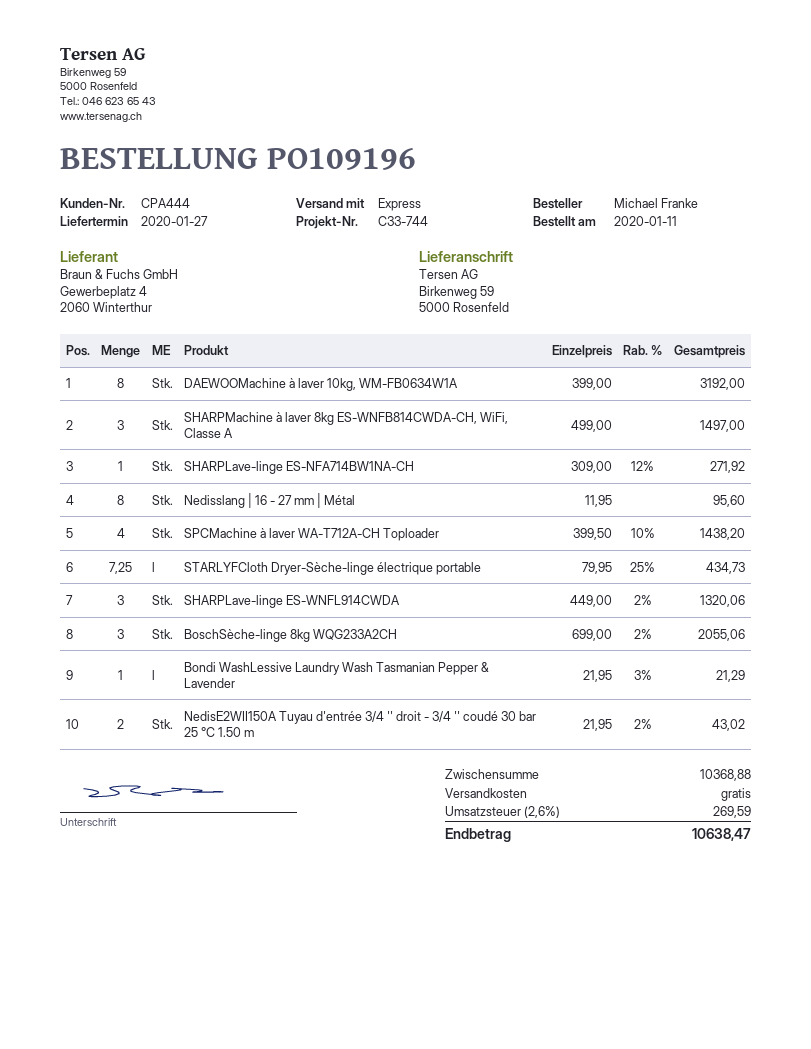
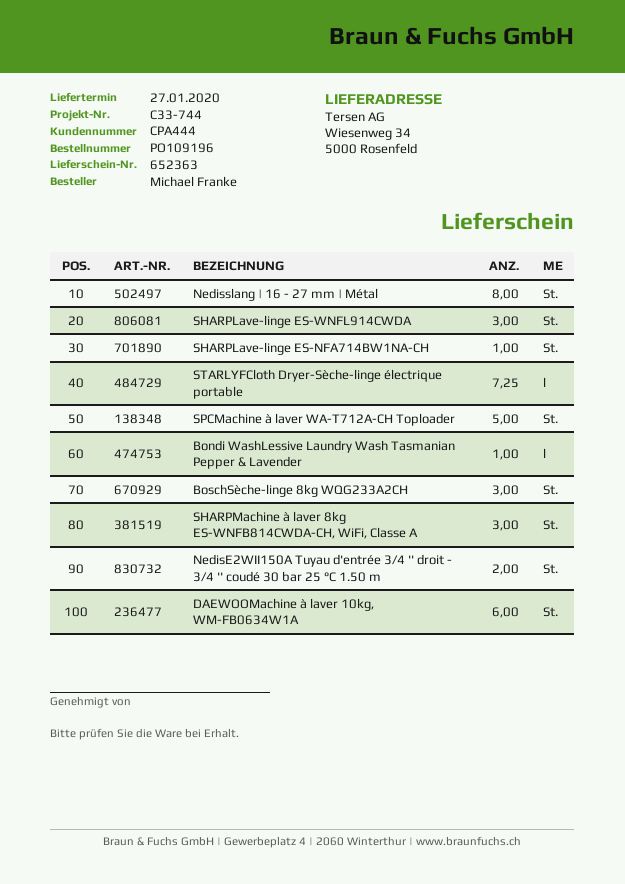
ship to: Birkenweg 59, 5000 Rosenfeld -> Wiesenweg 34, 5000 Rosenfeld
DAEWOOMachine à laver 10kg, WM-FB0634W1A: 8 -> 6
SPCMachine à laver WA-T712A-CH Toploader: 4 -> 5

